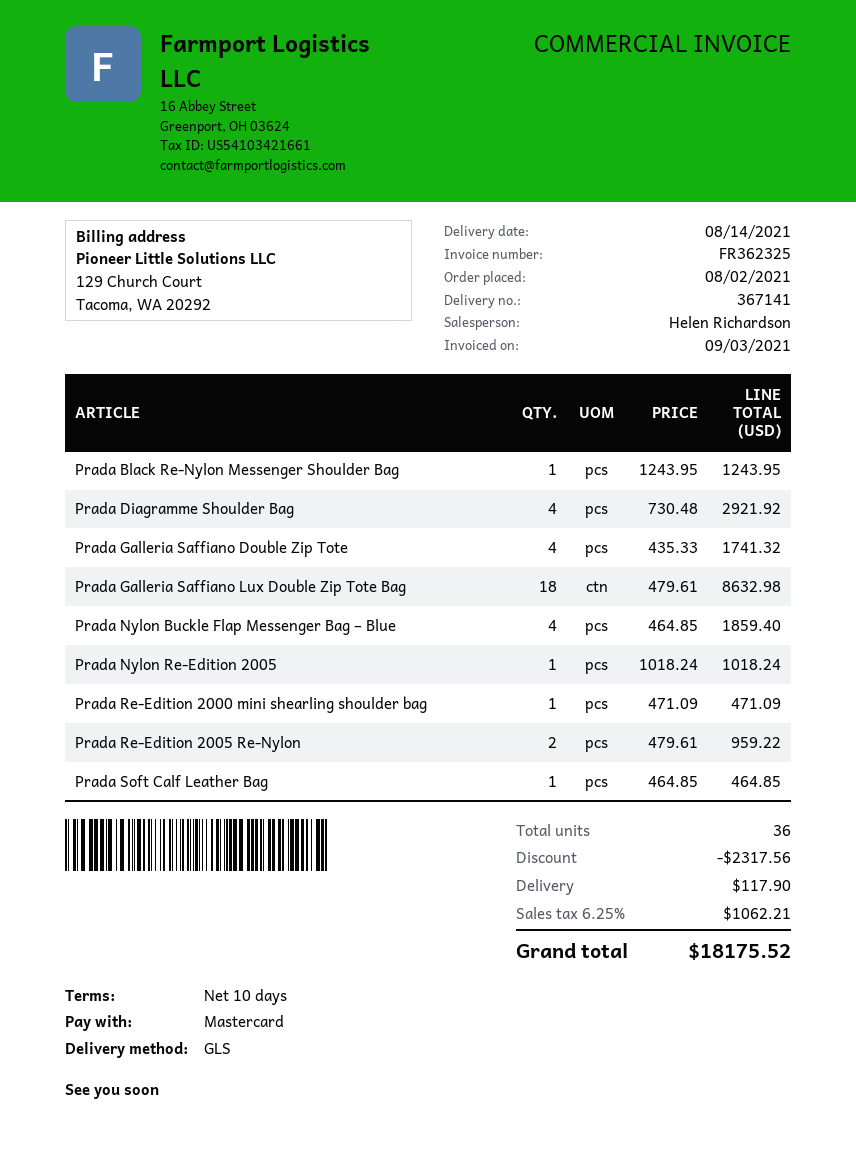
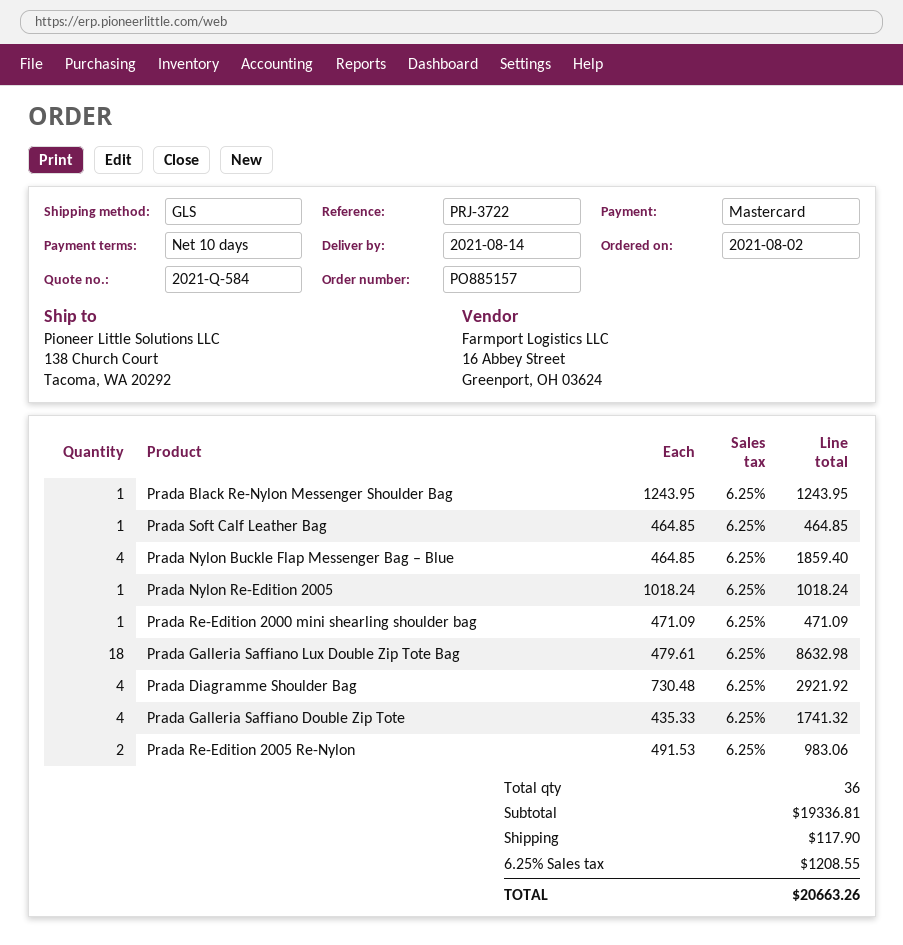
Prada Re-Edition 2005 Re-Nylon: 2 x 479.61 = 959.22 -> 2 x 491.53 = 983.06
discount: 2317.56 -> none
tax: 6.25% = 1062.21 -> 6.25% = 1208.55
total: 18175.52 -> 20663.26

